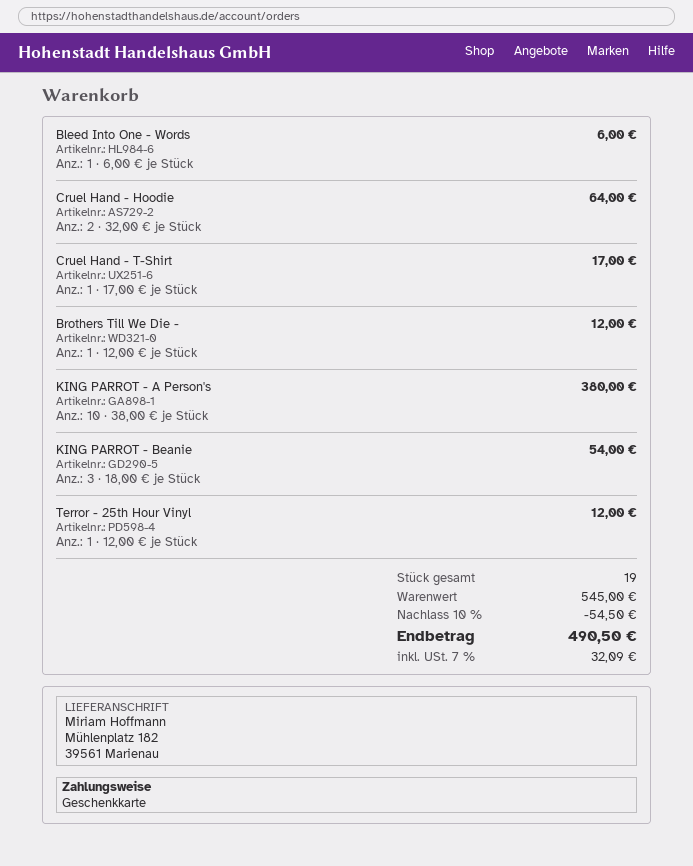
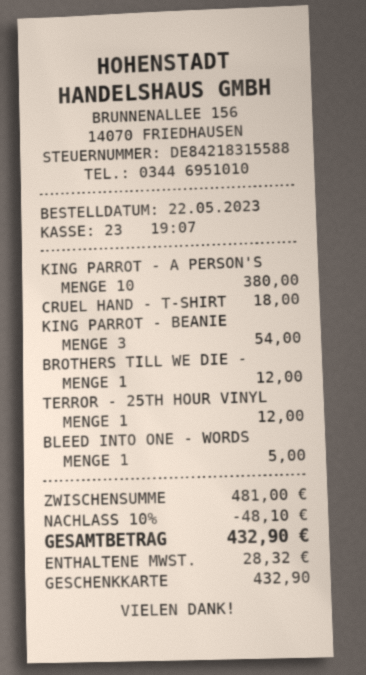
Bleed Into One - Words: 1 for 6.00 -> 1 for 5.00
Cruel Hand - Hoodie: 2 for 64.00 -> none
Cruel Hand - T-Shirt: 1 for 17.00 -> 1 for 18.00
subtotal: 545.00 -> 481.00
discount: 10% = 54.50 -> 10% = 48.10
tax: 32.09 -> 28.32
total: 490.50 -> 432.90

